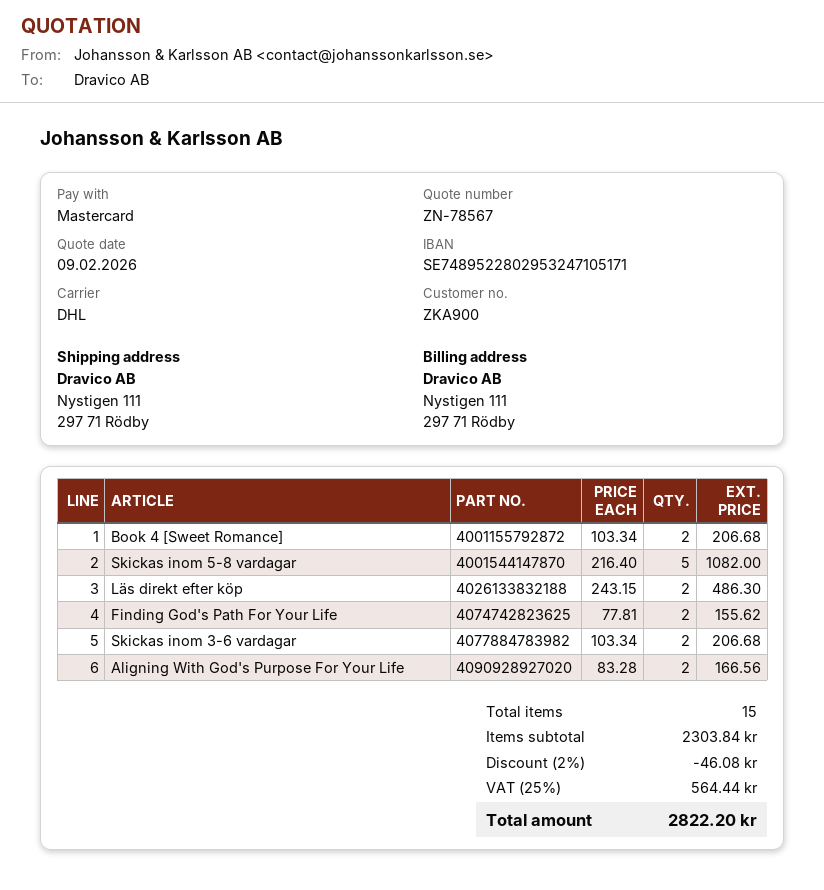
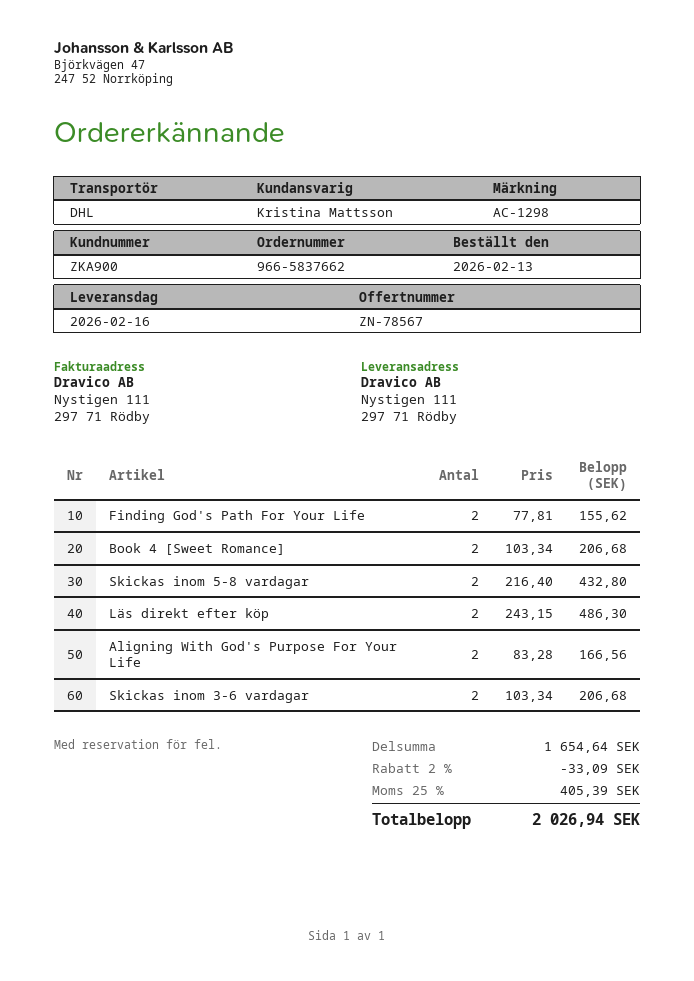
Skickas inom 5-8 vardagar: 5 x 216.40 = 1082.00 -> 2 x 216.40 = 432.80
subtotal: 2303.84 -> 1654.64
discount: 2% = 46.08 -> 2% = 33.09
tax: 25% = 564.44 -> 25% = 405.39
total: 2822.20 -> 2026.94

